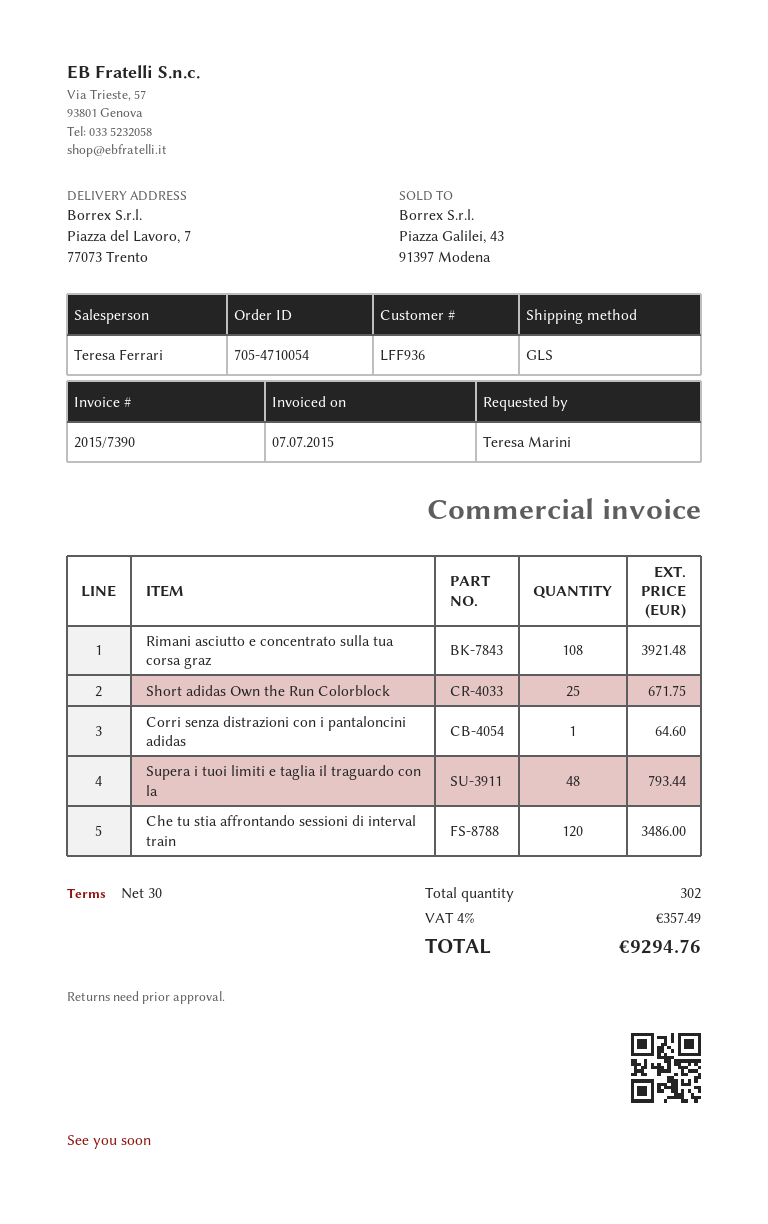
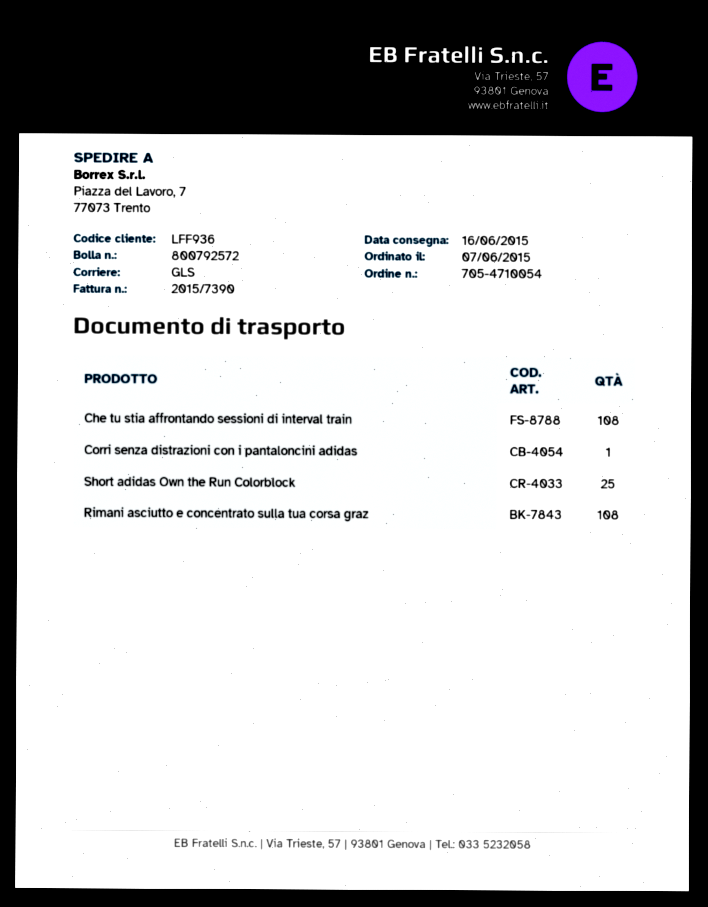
Supera i tuoi limiti e taglia il traguardo con la: 48 -> none
Che tu stia affrontando sessioni di interval train: 120 -> 108

